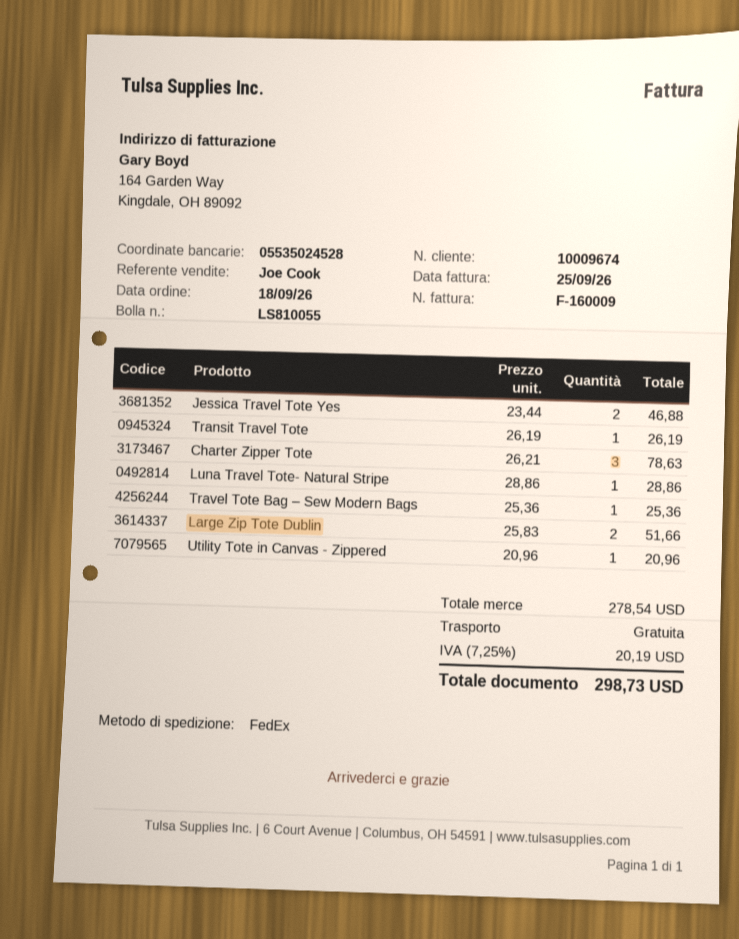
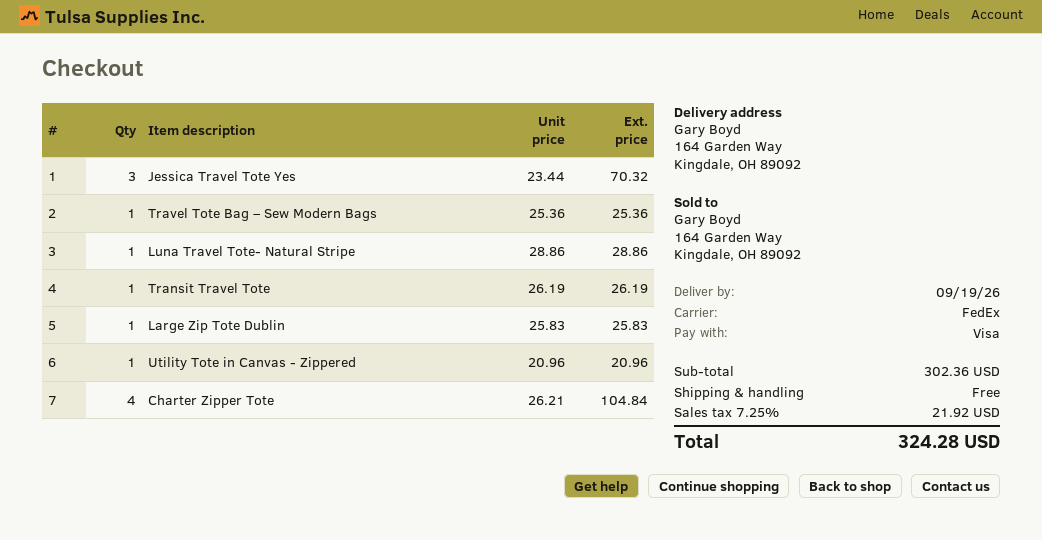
Jessica Travel Tote Yes: 2 x 23.44 = 46.88 -> 3 x 23.44 = 70.32
Charter Zipper Tote: 3 x 26.21 = 78.63 -> 4 x 26.21 = 104.84
Large Zip Tote Dublin: 2 x 25.83 = 51.66 -> 1 x 25.83 = 25.83
subtotal: 278.54 -> 302.36
tax: 7.25% = 20.19 -> 7.25% = 21.92
total: 298.73 -> 324.28

